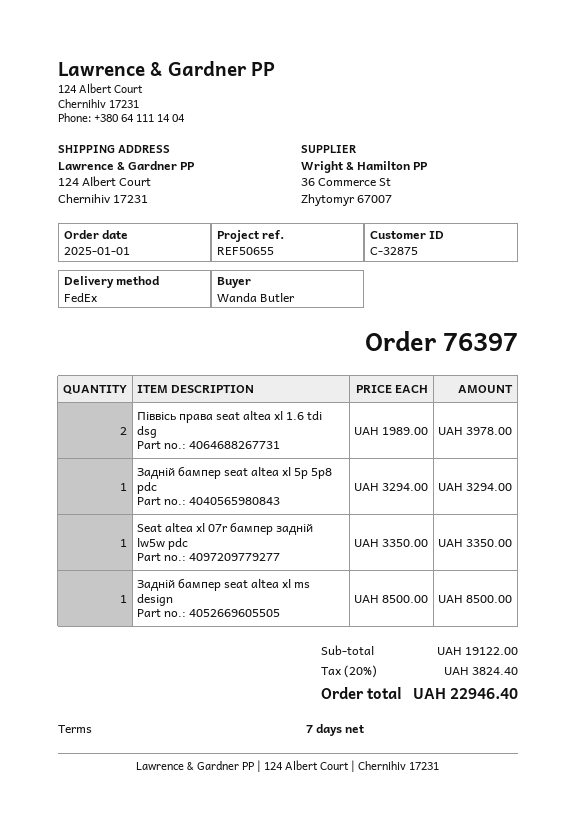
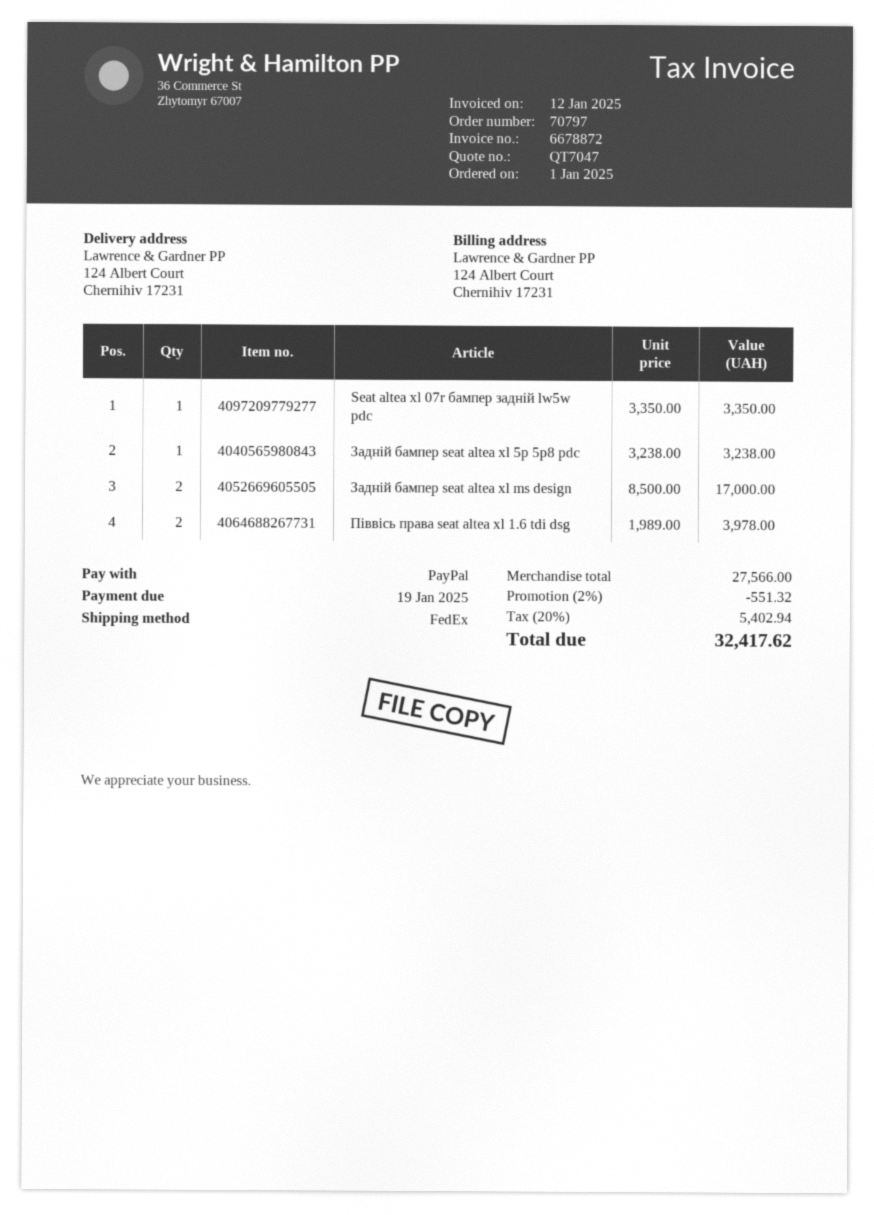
order number: 76397 -> 70797
Задній бампер seat altea xl 5p 5p8 pdc: 1 x 3294.00 = 3294.00 -> 1 x 3238.00 = 3238.00
Задній бампер seat altea xl ms design: 1 x 8500.00 = 8500.00 -> 2 x 8500.00 = 17000.00
subtotal: 19122.00 -> 27566.00
discount: none -> 2% = 551.32
tax: 20% = 3824.40 -> 20% = 5402.94
total: 22946.40 -> 32417.62

